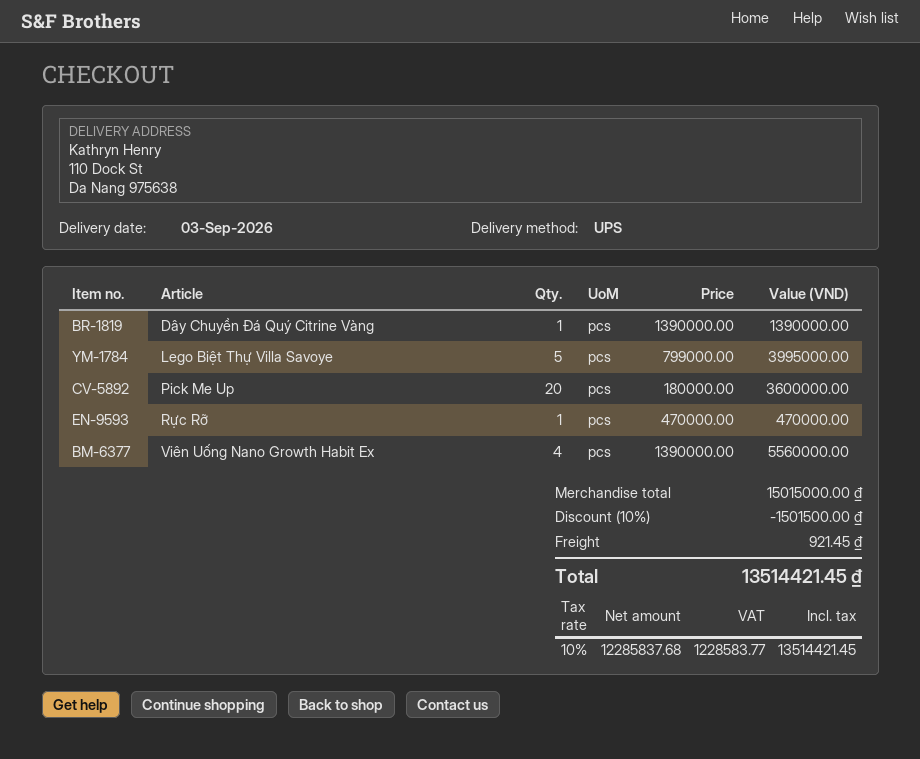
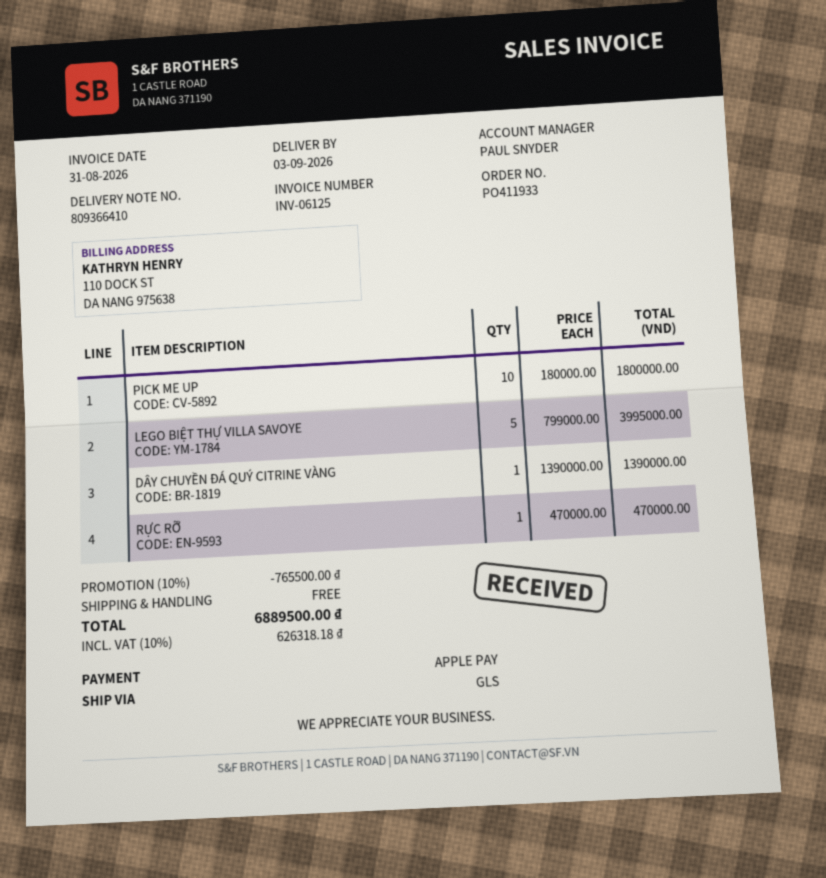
shipping method: UPS -> GLS
Pick Me Up: 20 x 180000.00 = 3600000.00 -> 10 x 180000.00 = 1800000.00
Viên Uống Nano Growth Habit Ex: 4 x 1390000.00 = 5560000.00 -> none
discount: 10% = 1501500.00 -> 10% = 765500.00
shipping: 921.45 -> 0.00
tax: 10% = 1228583.77 -> 10% = 626318.18
total: 13514421.45 -> 6889500.00

